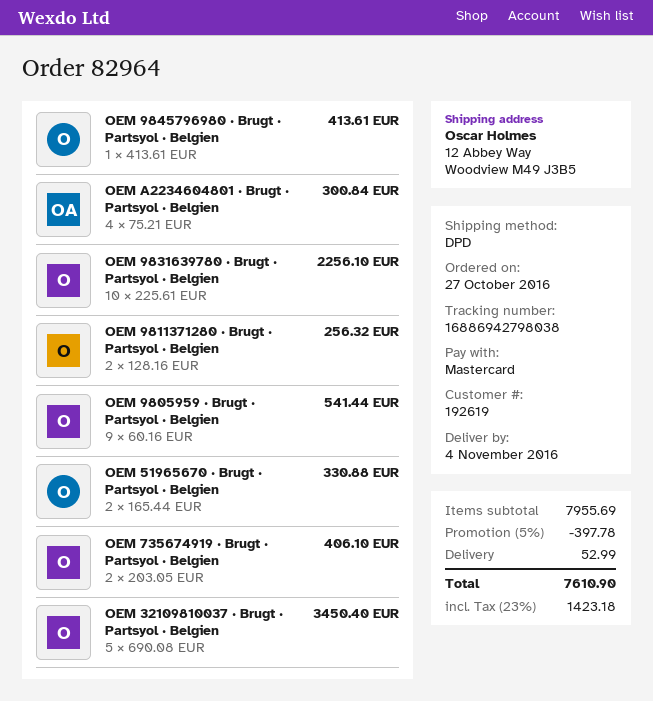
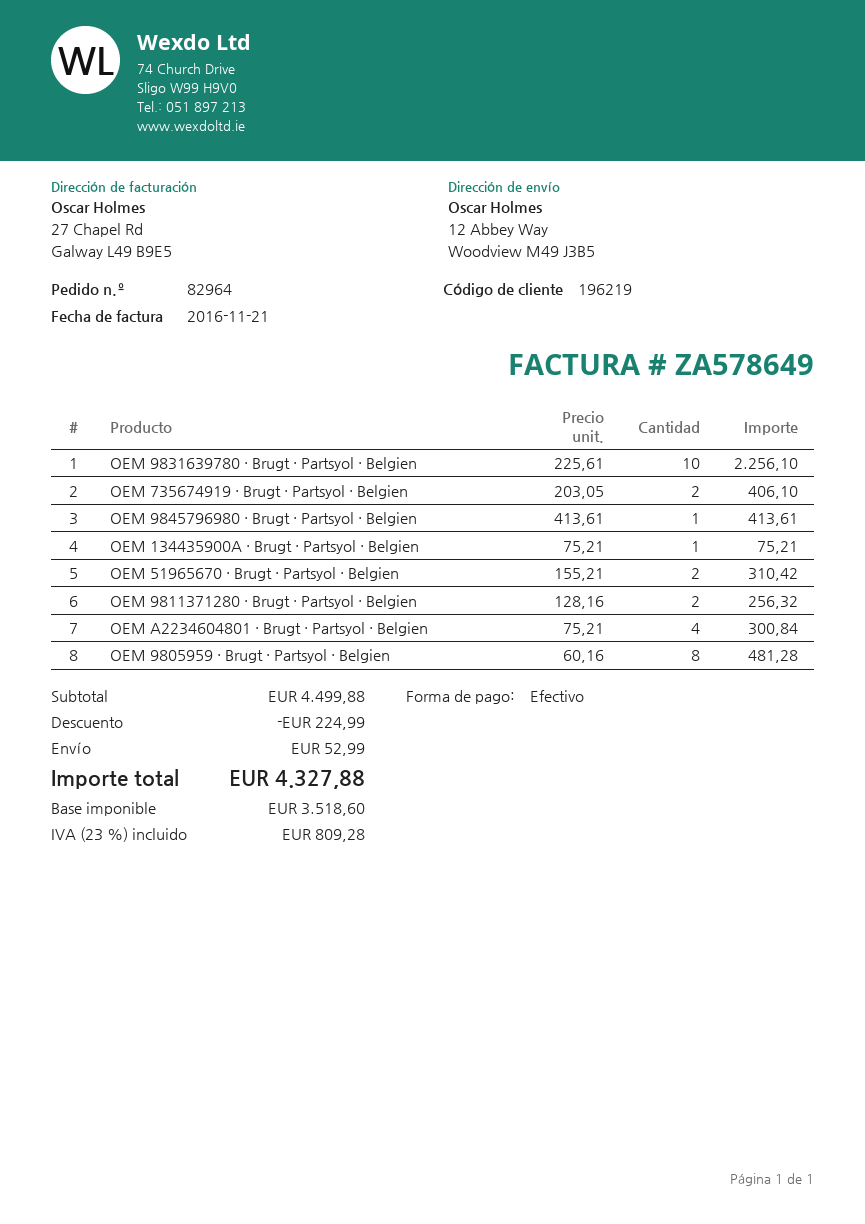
customer number: 192619 -> 196219
payment method: Mastercard -> cash
OEM 9805959 · Brugt · Partsyol · Belgien: 9 x 60.16 = 541.44 -> 8 x 60.16 = 481.28
OEM 51965670 · Brugt · Partsyol · Belgien: 2 x 165.44 = 330.88 -> 2 x 155.21 = 310.42
OEM 32109810037 · Brugt · Partsyol · Belgien: 5 x 690.08 = 3450.40 -> none
OEM 134435900A · Brugt · Partsyol · Belgien: none -> 1 x 75.21 = 75.21
subtotal: 7955.69 -> 4499.88
discount: 397.78 -> 224.99
tax: 23% = 1423.18 -> 23% = 809.28
total: 7610.90 -> 4327.88

